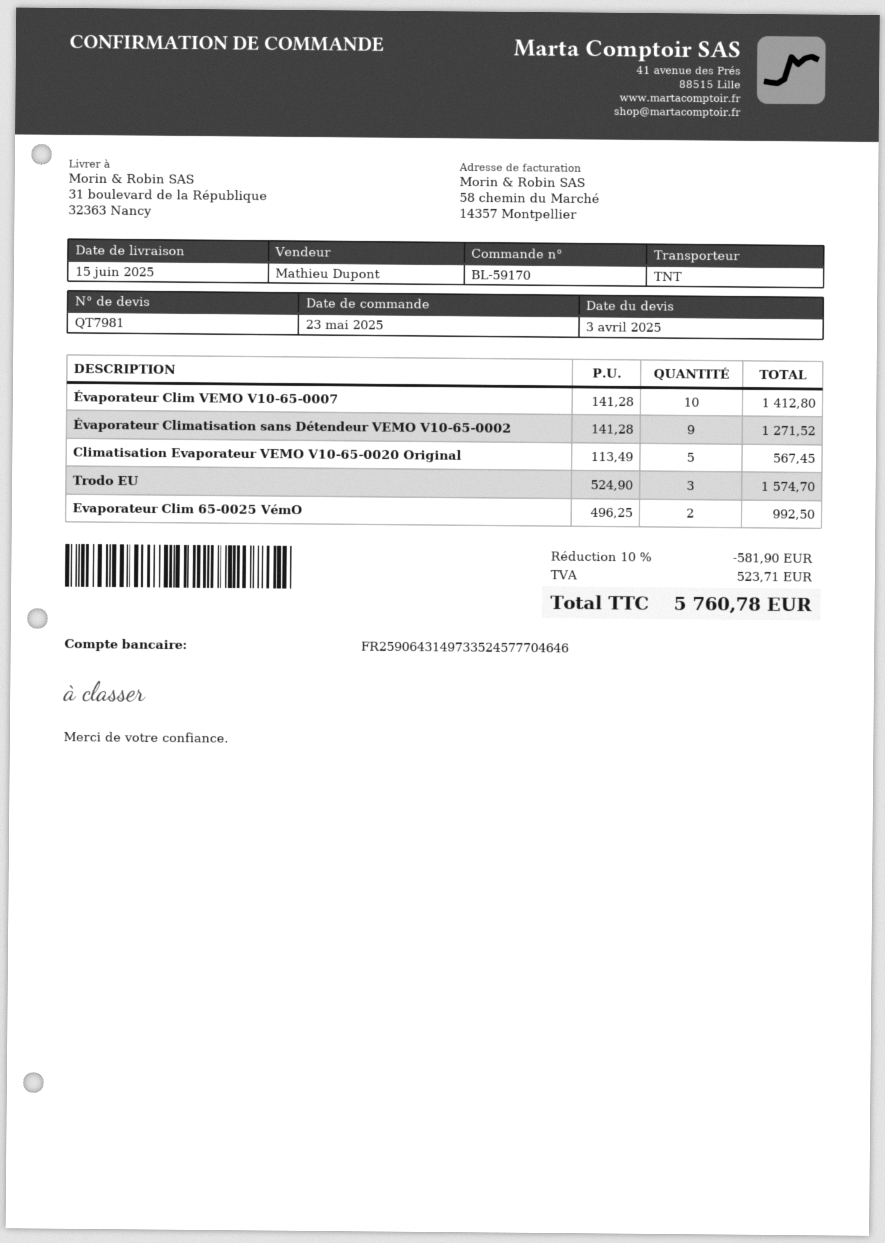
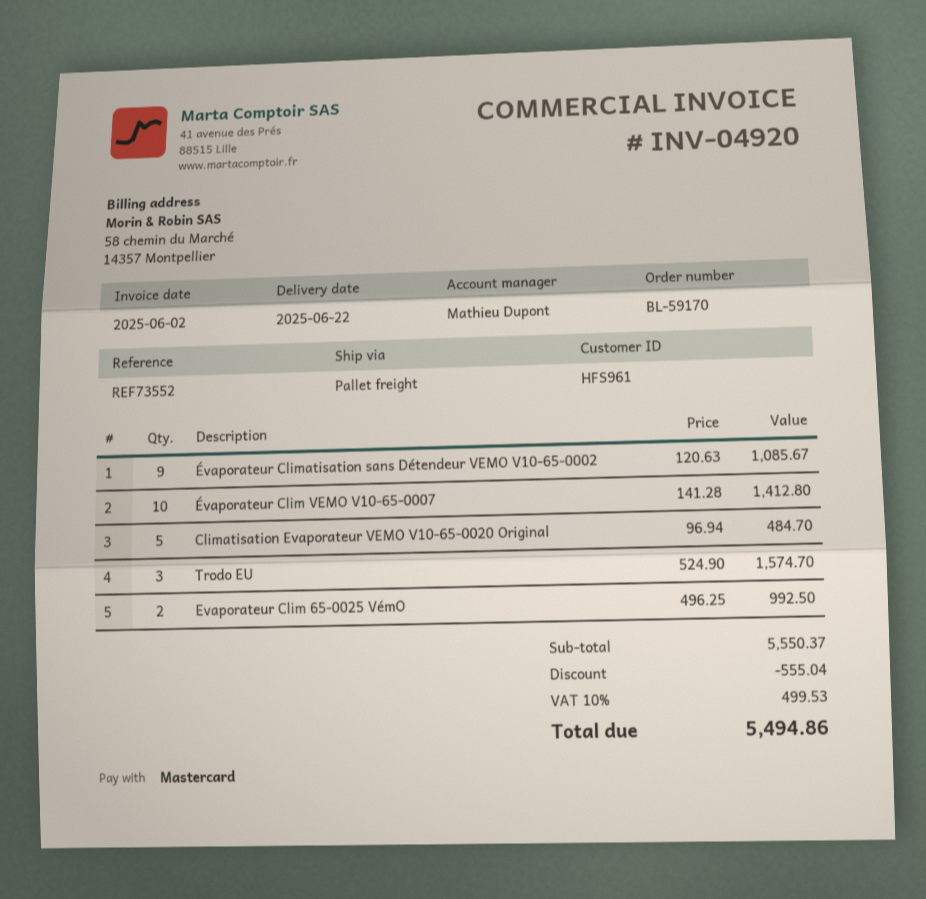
delivery date: 2025-06-15 -> 2025-06-22
shipping method: TNT -> pallet freight
Évaporateur Climatisation sans Détendeur VEMO V10-65-0002: 9 x 141.28 = 1271.52 -> 9 x 120.63 = 1085.67
Climatisation Evaporateur VEMO V10‑65‑0020 Original: 5 x 113.49 = 567.45 -> 5 x 96.94 = 484.70
discount: 581.90 -> 555.04
tax: 523.71 -> 499.53
total: 5760.78 -> 5494.86

